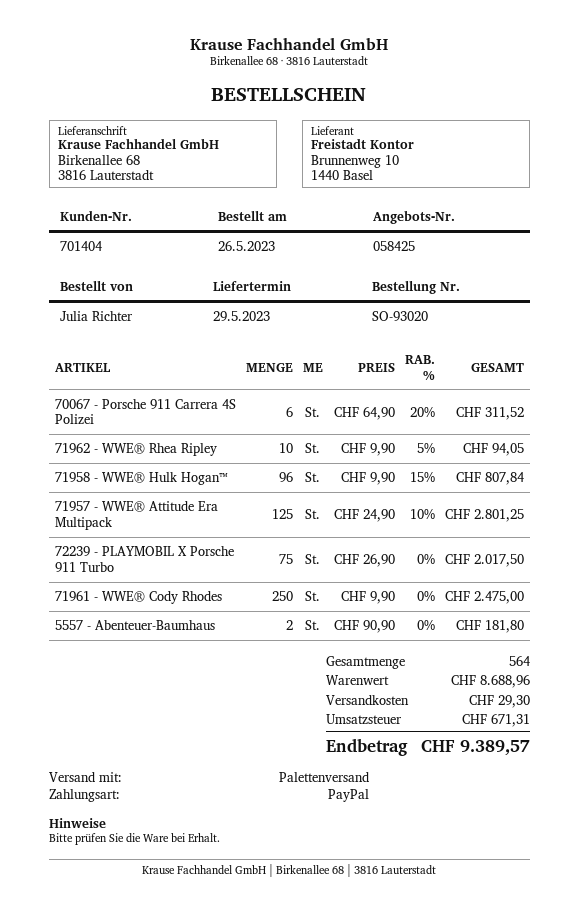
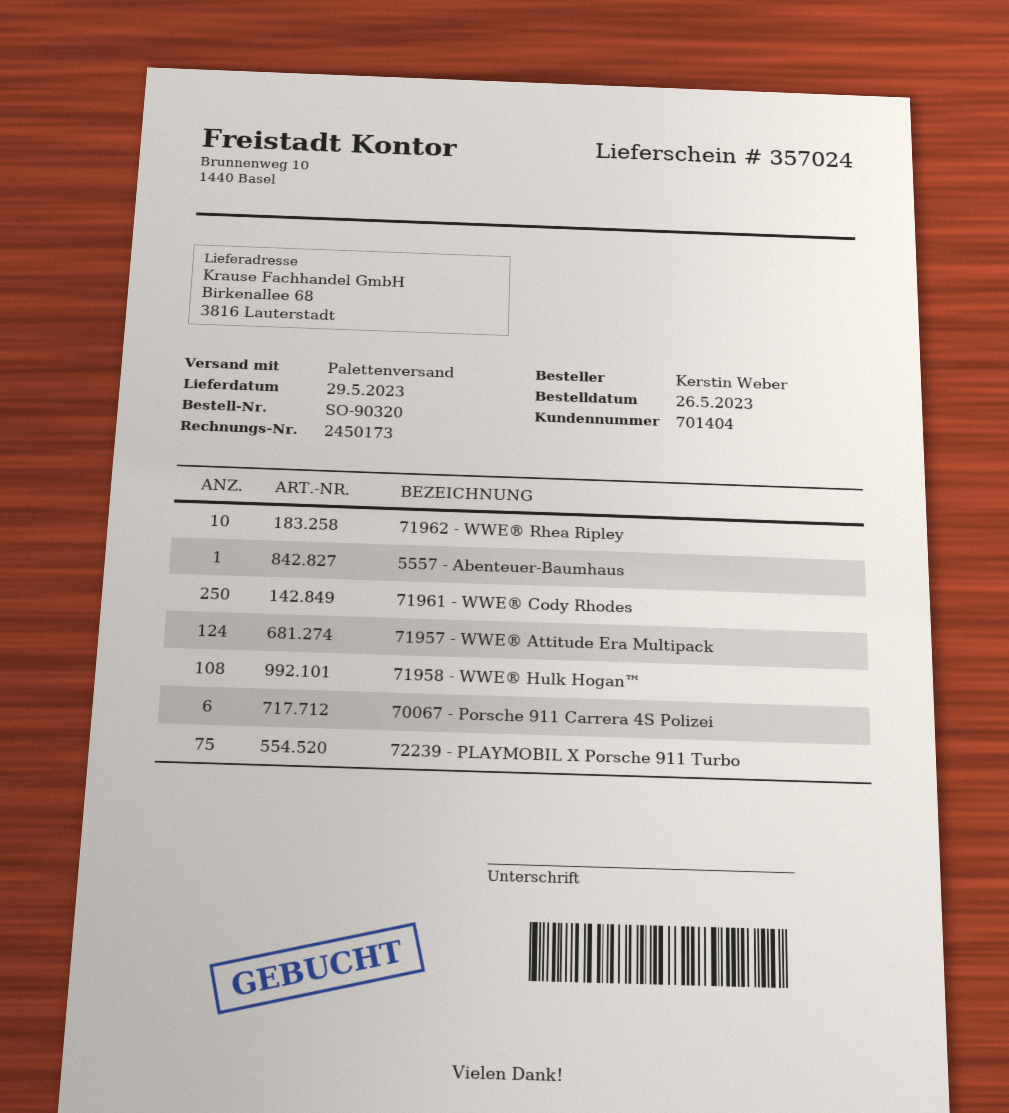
order number: SO-93020 -> SO-90320
ordered by: Julia Richter -> Kerstin Weber
71958 - WWE® Hulk Hogan™: 96 -> 108
71957 - WWE® Attitude Era Multipack: 125 -> 124
5557 - Abenteuer-Baumhaus: 2 -> 1

